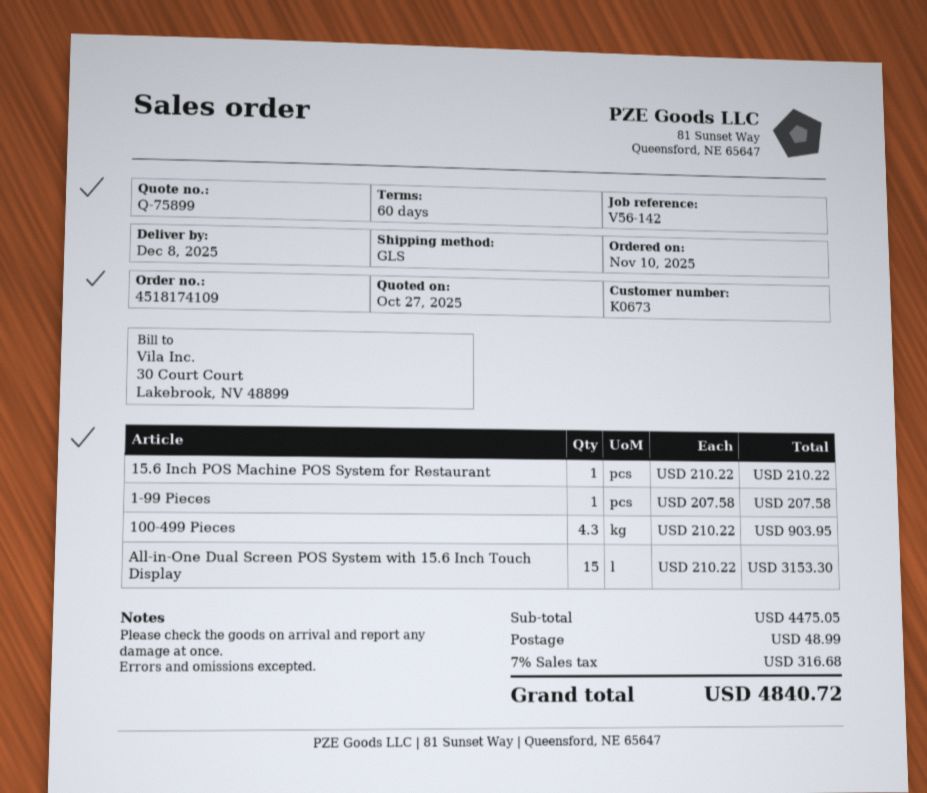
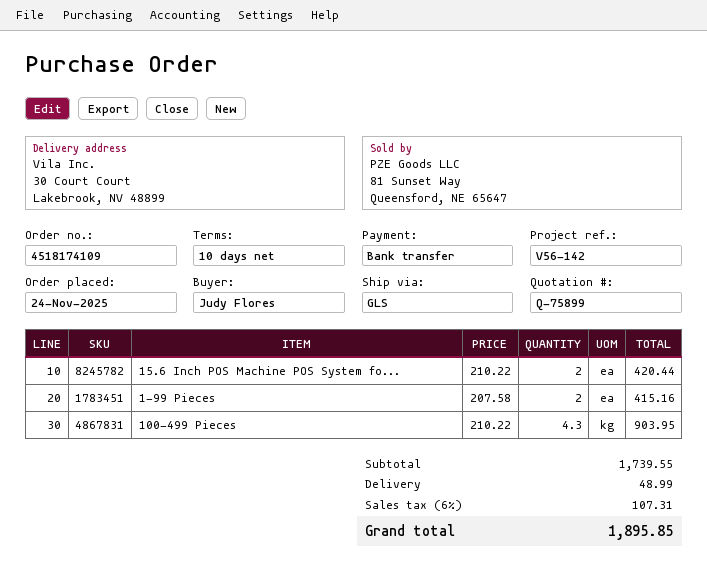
order date: 2025-11-10 -> 2025-11-24
payment terms: 60 days -> 10 days
15.6 Inch POS Machine POS System for Restaurant: 1 x 210.22 = 210.22 -> 2 x 210.22 = 420.44
1-99 Pieces: 1 x 207.58 = 207.58 -> 2 x 207.58 = 415.16
All-in-One Dual Screen POS System with 15.6 Inch Touch Display: 15 x 210.22 = 3153.30 -> none
subtotal: 4475.05 -> 1739.55
tax: 7% = 316.68 -> 6% = 107.31
total: 4840.72 -> 1895.85

